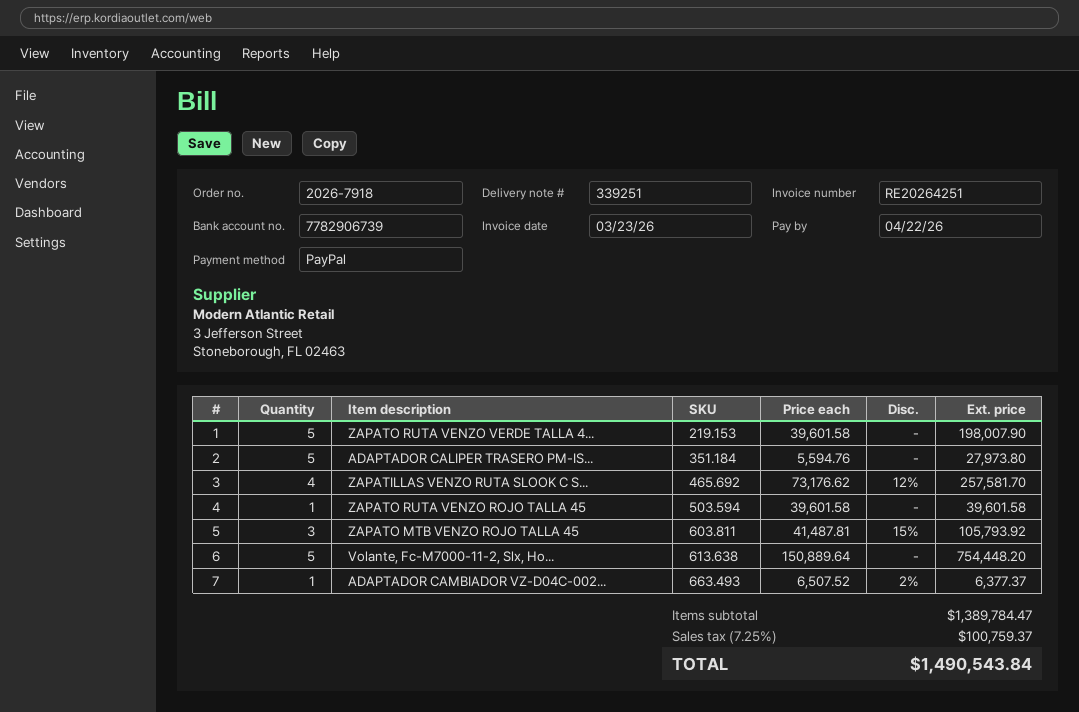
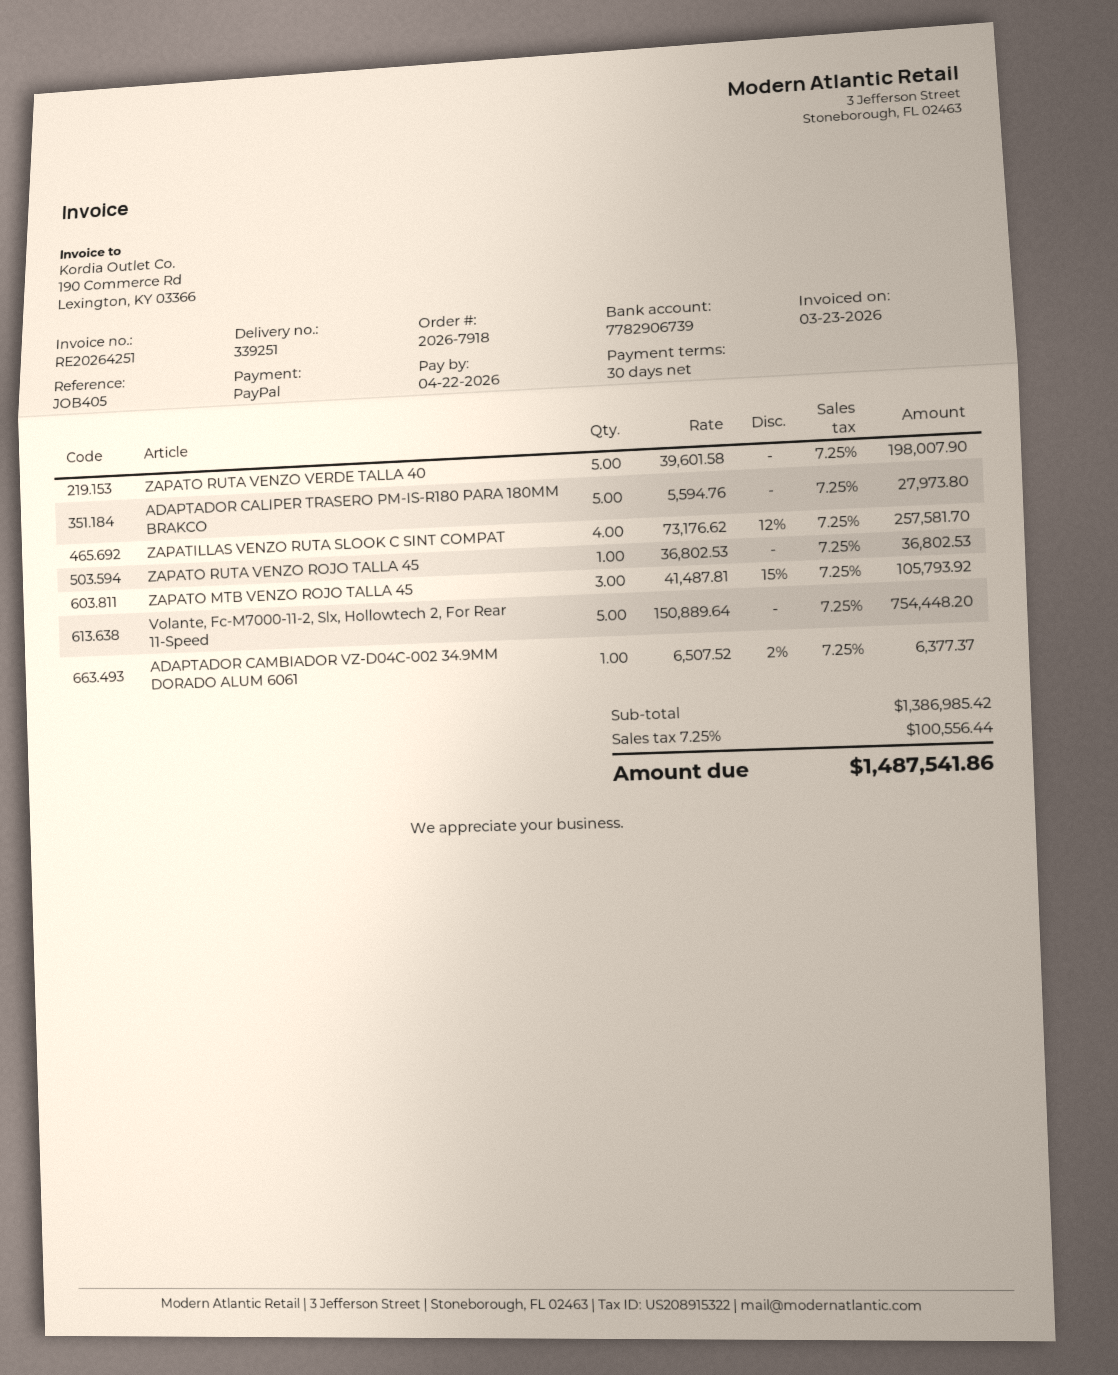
ZAPATO RUTA VENZO ROJO TALLA 45: 1 x 39601.58 = 39601.58 -> 1 x 36802.53 = 36802.53
subtotal: 1389784.47 -> 1386985.42
tax: 7.25% = 100759.37 -> 7.25% = 100556.44
total: 1490543.84 -> 1487541.86

